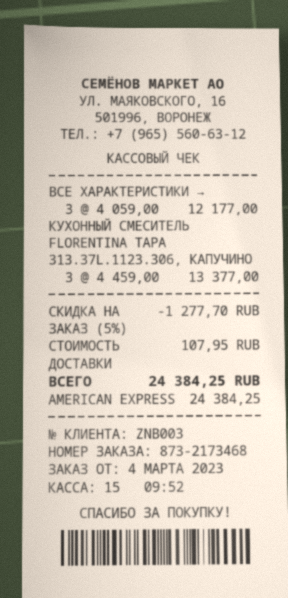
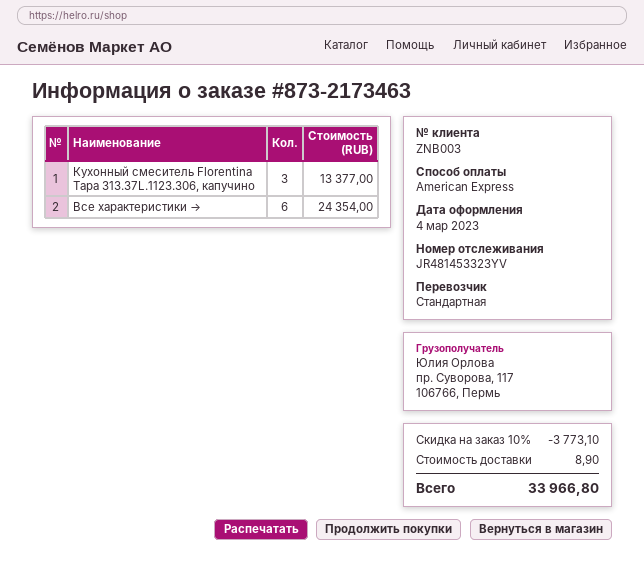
order number: 873-2173468 -> 873-2173463
ВСЕ ХАРАКТЕРИСТИКИ →: 3 for 12177.00 -> 6 for 24354.00
discount: 5% = 1277.70 -> 10% = 3773.10
shipping: 107.95 -> 8.90
total: 24384.25 -> 33966.80

